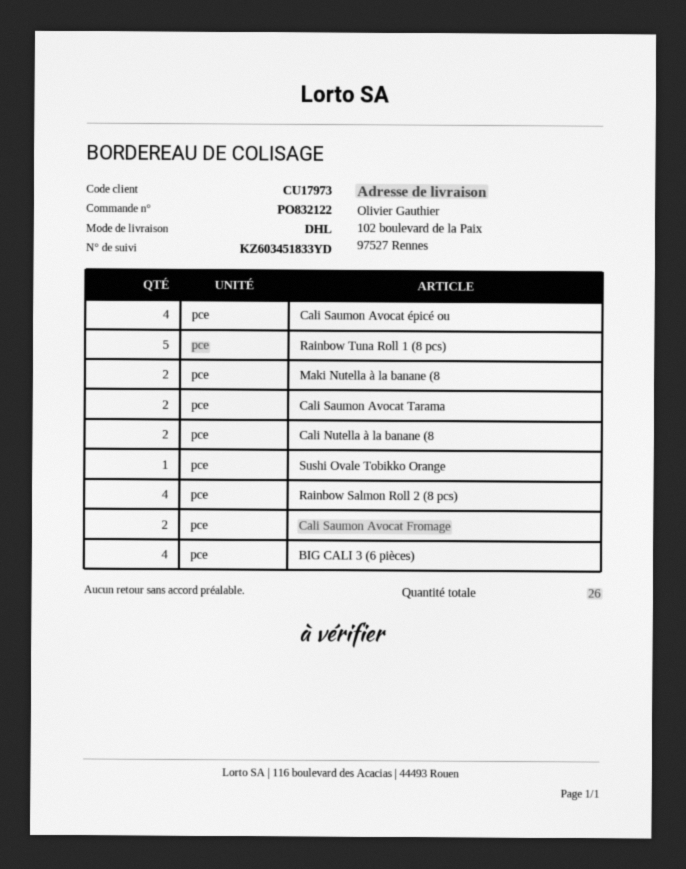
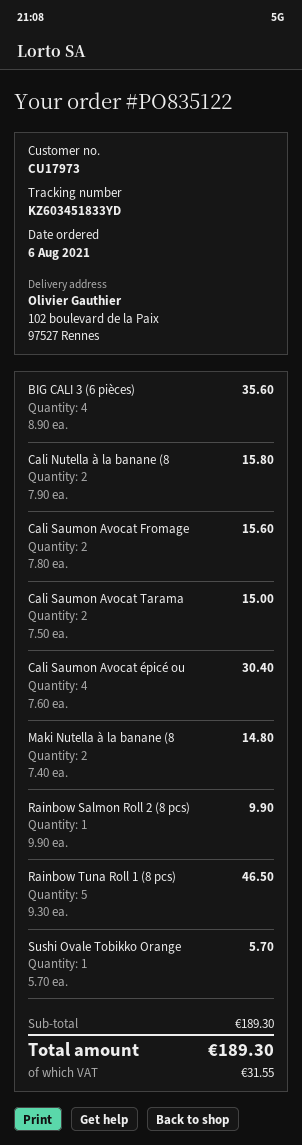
order number: PO832122 -> PO835122
Rainbow Salmon Roll 2 (8 pcs): 4 -> 1

